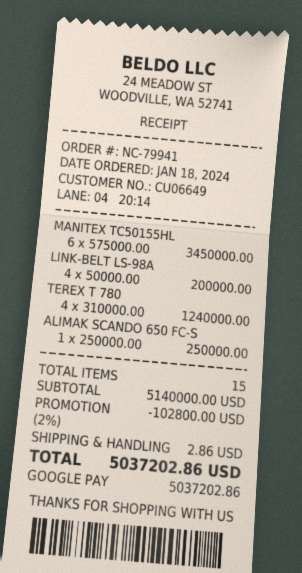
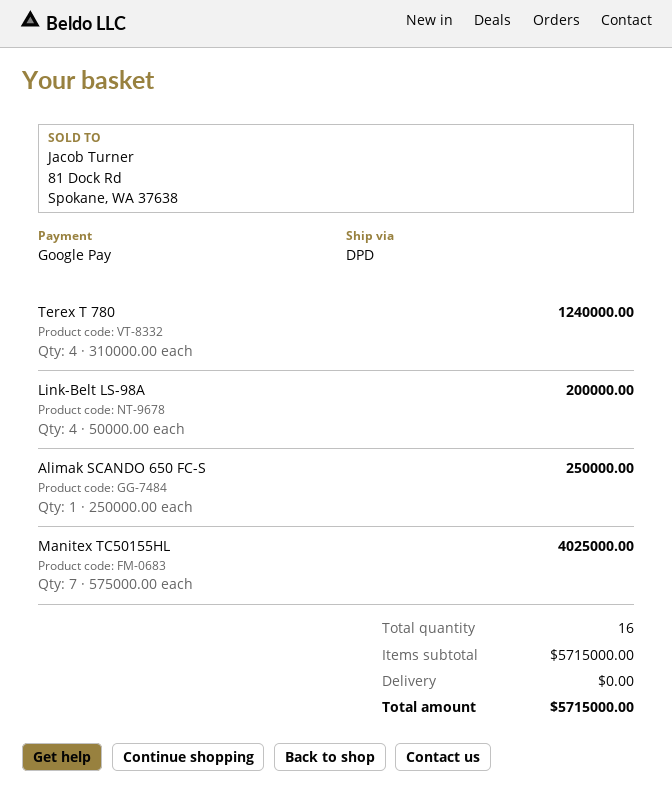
MANITEX TC50155HL: 6 x 575000.00 = 3450000.00 -> 7 x 575000.00 = 4025000.00
total quantity: 15 -> 16
subtotal: 5140000.00 -> 5715000.00
discount: 2% = 102800.00 -> none
shipping: 2.86 -> 0.00
total: 5037202.86 -> 5715000.00

